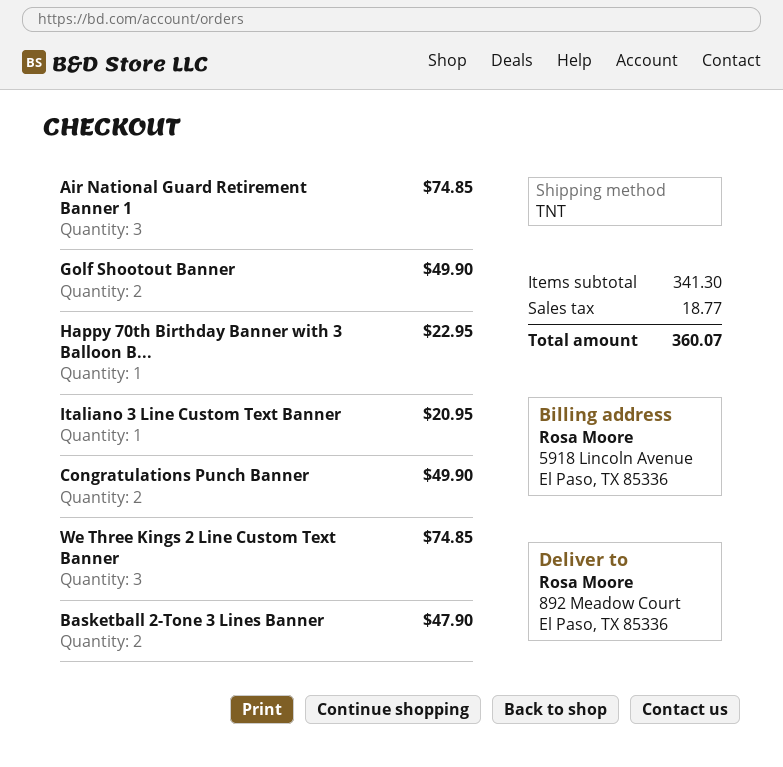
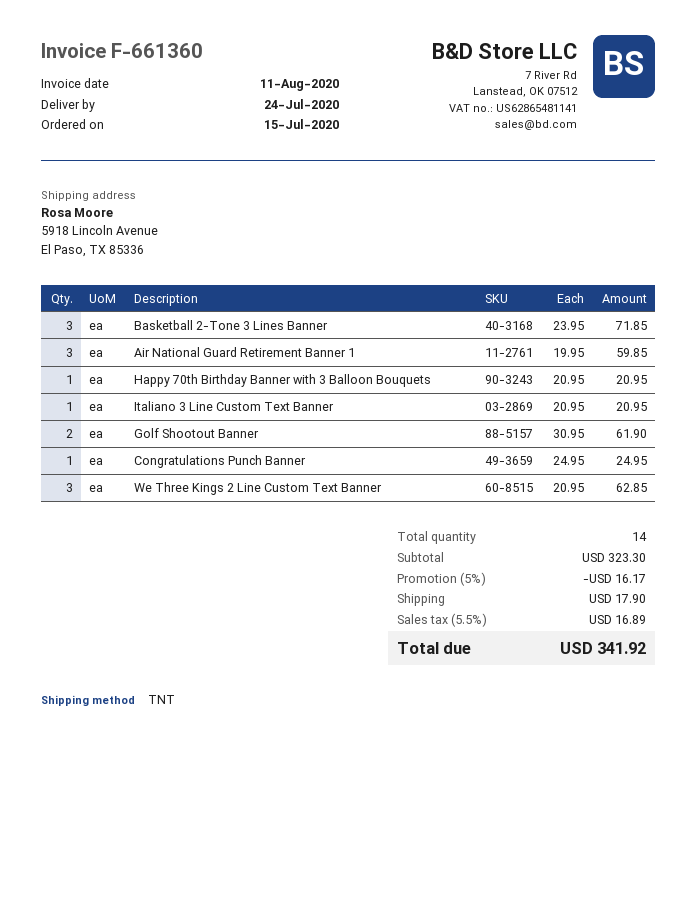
ship to: 892 Meadow Court, El Paso, TX 85336 -> 5918 Lincoln Avenue, El Paso, TX 85336
Air National Guard Retirement Banner 1: 3 for 74.85 -> 3 for 59.85
Golf Shootout Banner: 2 for 49.90 -> 2 for 61.90
Happy 70th Birthday Banner with 3 Balloon B...: 1 for 22.95 -> 1 for 20.95
Congratulations Punch Banner: 2 for 49.90 -> 1 for 24.95
We Three Kings 2 Line Custom Text Banner: 3 for 74.85 -> 3 for 62.85
Basketball 2-Tone 3 Lines Banner: 2 for 47.90 -> 3 for 71.85
subtotal: 341.30 -> 323.30
discount: none -> 5% = 16.17
shipping: none -> 17.90
tax: 18.77 -> 16.89
total: 360.07 -> 341.92

